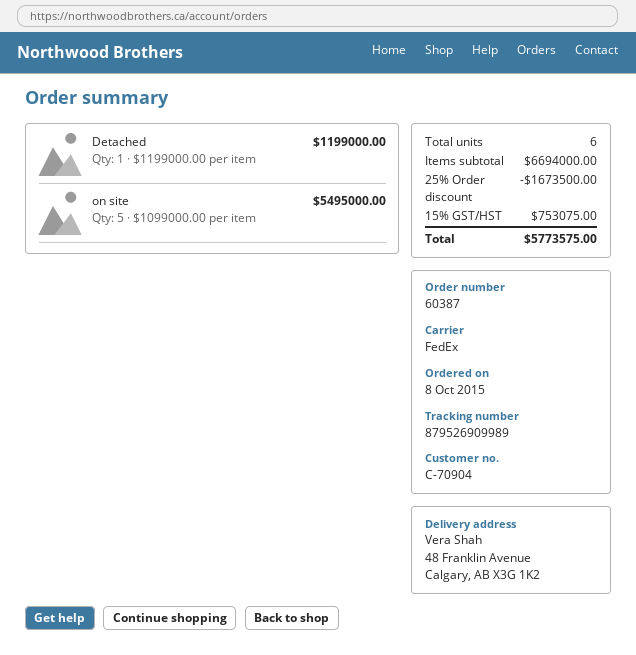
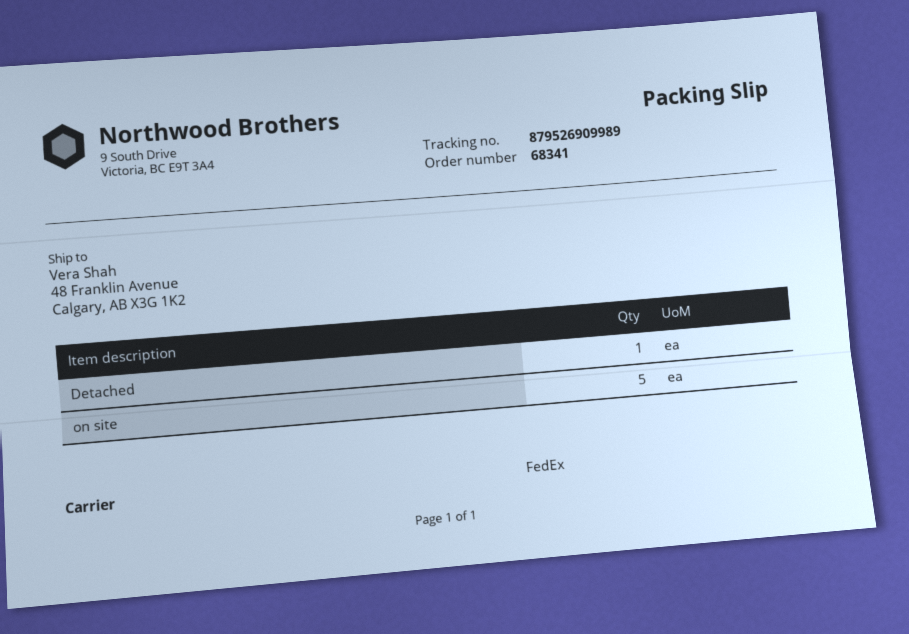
order number: 60387 -> 68341

